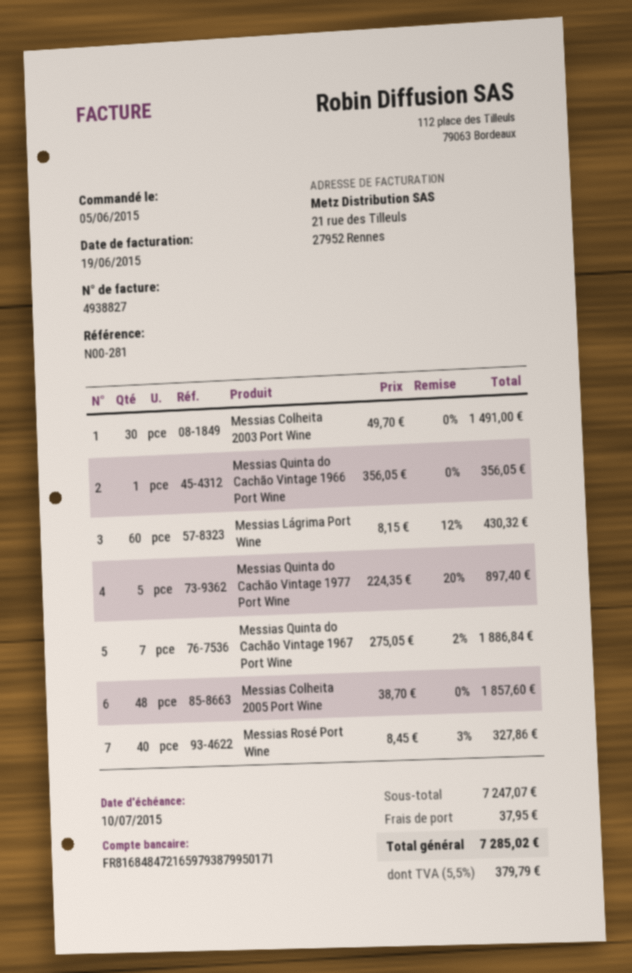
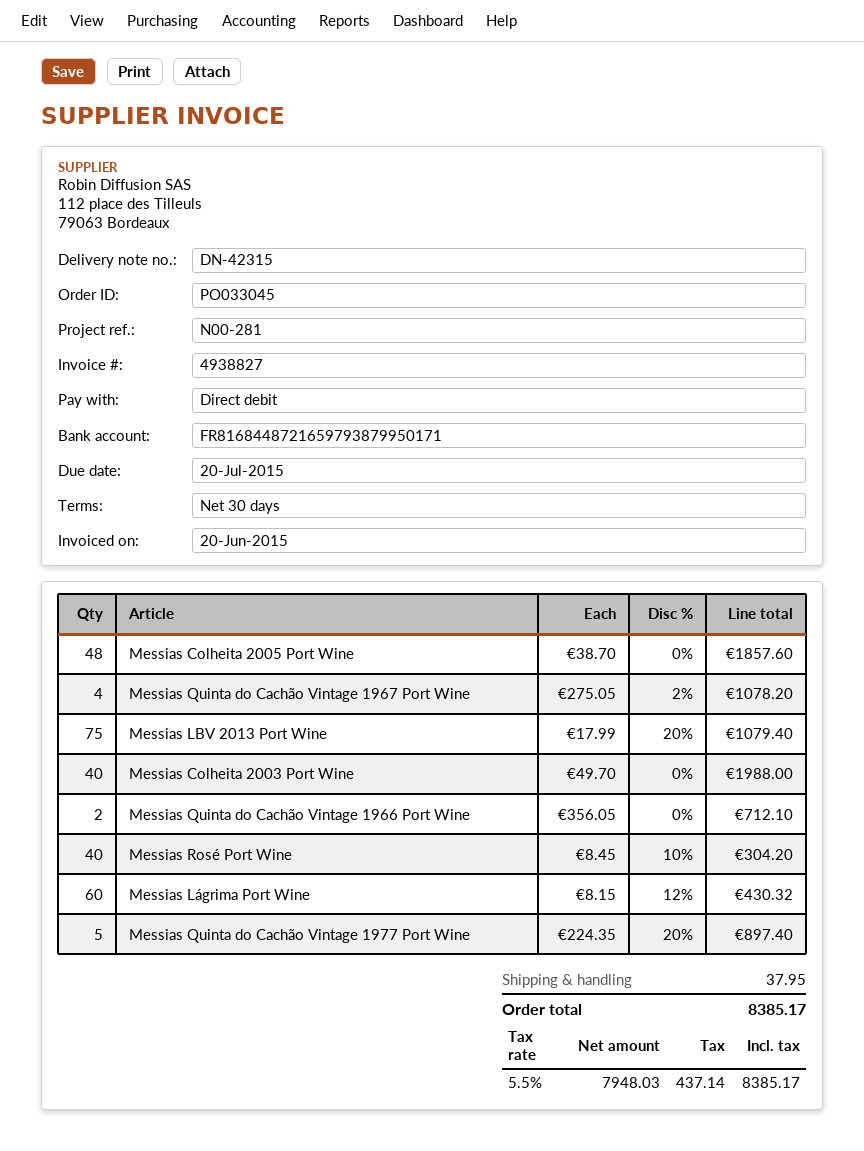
invoice date: 2015-06-19 -> 2015-06-20
due date: 2015-07-10 -> 2015-07-20
bank account: FR8168484721659793879950171 -> FR8168448721659793879950171
Messias Colheita 2003 Port Wine: 30 x 49.70 = 1491.00 -> 40 x 49.70 = 1988.00
Messias Quinta do Cachão Vintage 1966 Port Wine: 1 x 356.05 = 356.05 -> 2 x 356.05 = 712.10
Messias Quinta do Cachão Vintage 1967 Port Wine: 7 x 275.05 - 2% = 1886.84 -> 4 x 275.05 - 2% = 1078.20
Messias Rosé Port Wine: 40 x 8.45 - 3% = 327.86 -> 40 x 8.45 - 10% = 304.20
Messias LBV 2013 Port Wine: none -> 75 x 17.99 - 20% = 1079.40
tax: 5.5% = 379.79 -> 5.5% = 437.14
total: 7285.02 -> 8385.17

